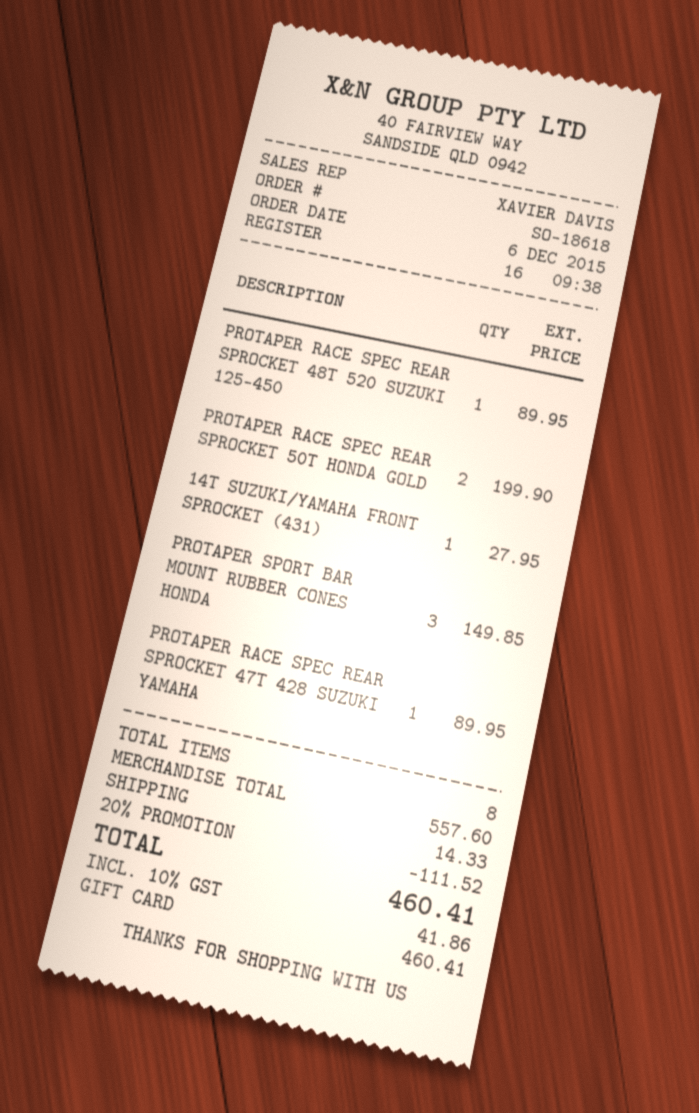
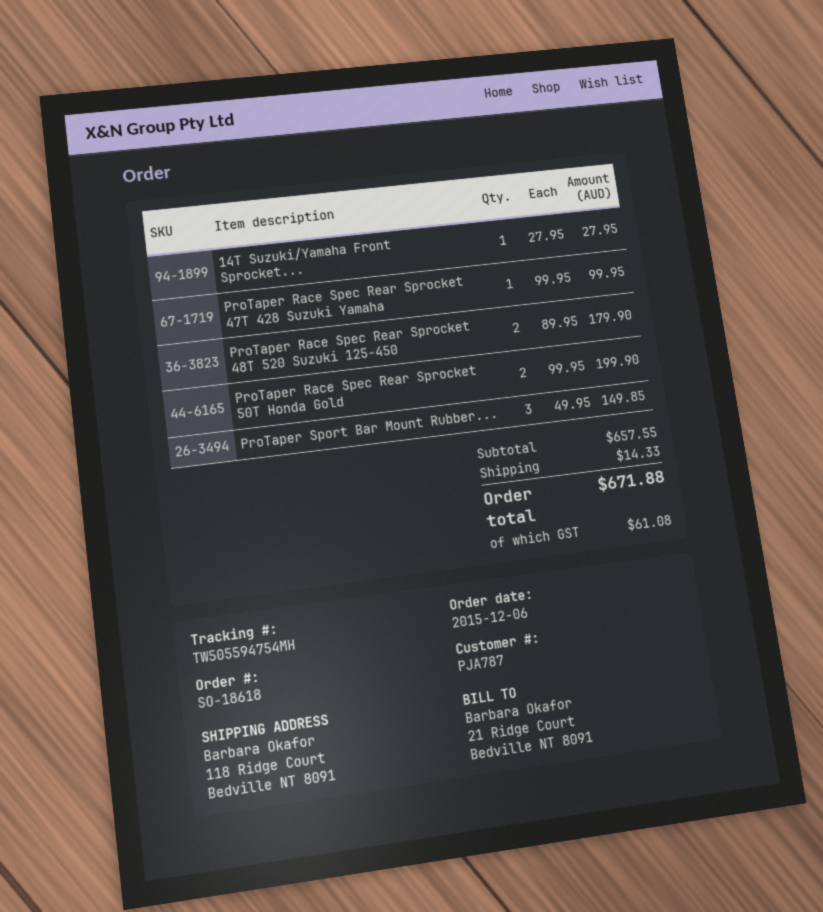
PROTAPER RACE SPEC REAR SPROCKET 48T 520 SUZUKI 125-450: 1 for 89.95 -> 2 for 179.90
PROTAPER RACE SPEC REAR SPROCKET 47T 428 SUZUKI YAMAHA: 1 for 89.95 -> 1 for 99.95
subtotal: 557.60 -> 657.55
discount: 20% = 111.52 -> none
tax: 41.86 -> 61.08
total: 460.41 -> 671.88

